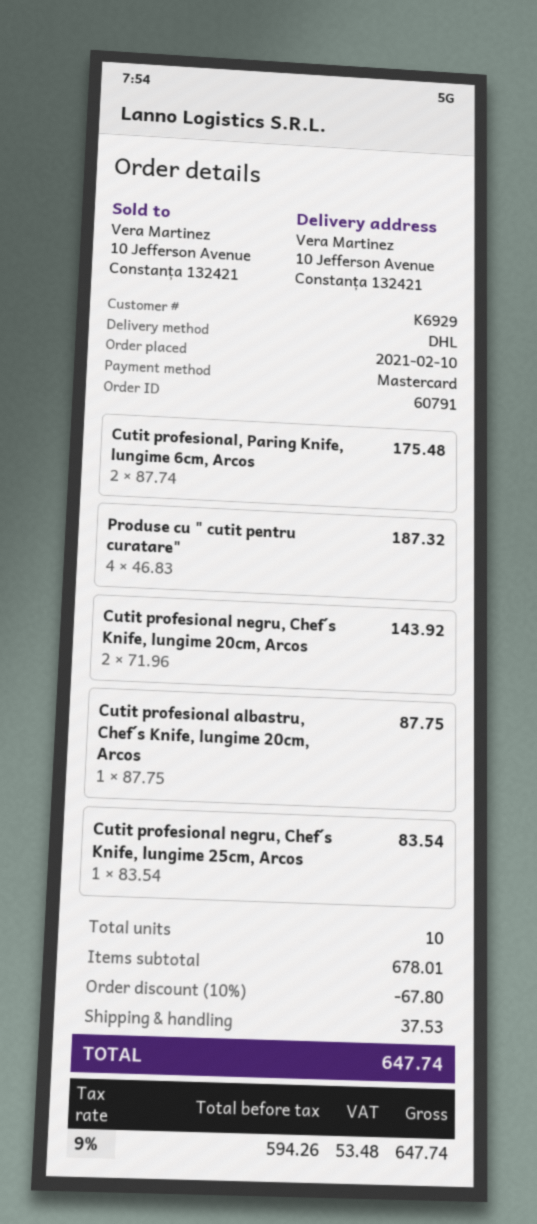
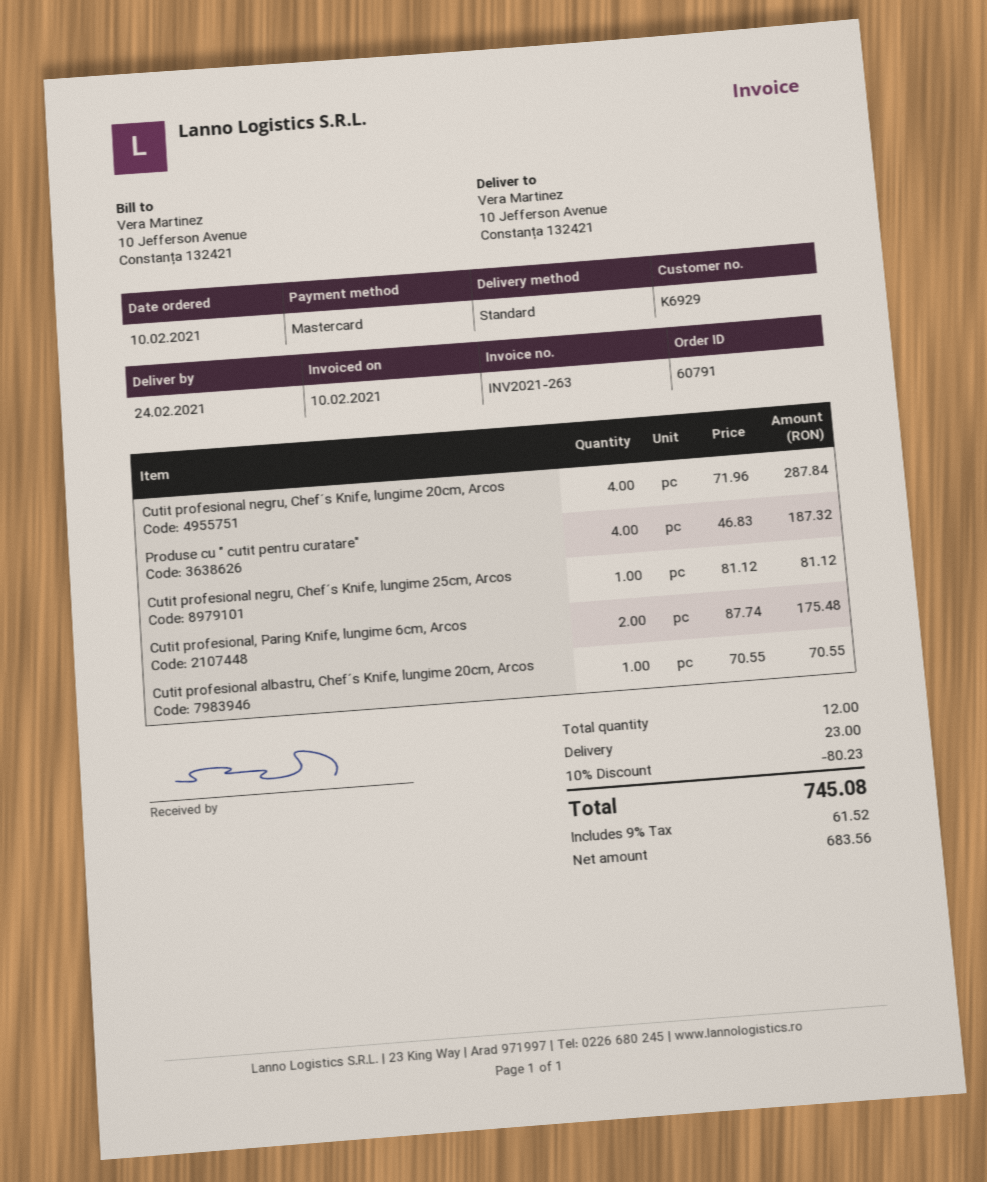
shipping method: DHL -> standard
Cutit profesional negru, Chef´s Knife, lungime 20cm, Arcos: 2 x 71.96 = 143.92 -> 4 x 71.96 = 287.84
Cutit profesional albastru, Chef´s Knife, lungime 20cm, Arcos: 1 x 87.75 = 87.75 -> 1 x 70.55 = 70.55
Cutit profesional negru, Chef´s Knife, lungime 25cm, Arcos: 1 x 83.54 = 83.54 -> 1 x 81.12 = 81.12
total quantity: 10 -> 12
discount: 10% = 67.80 -> 10% = 80.23
shipping: 37.53 -> 23.00
net: 594.26 -> 683.56
tax: 9% = 53.48 -> 9% = 61.52
total: 647.74 -> 745.08

